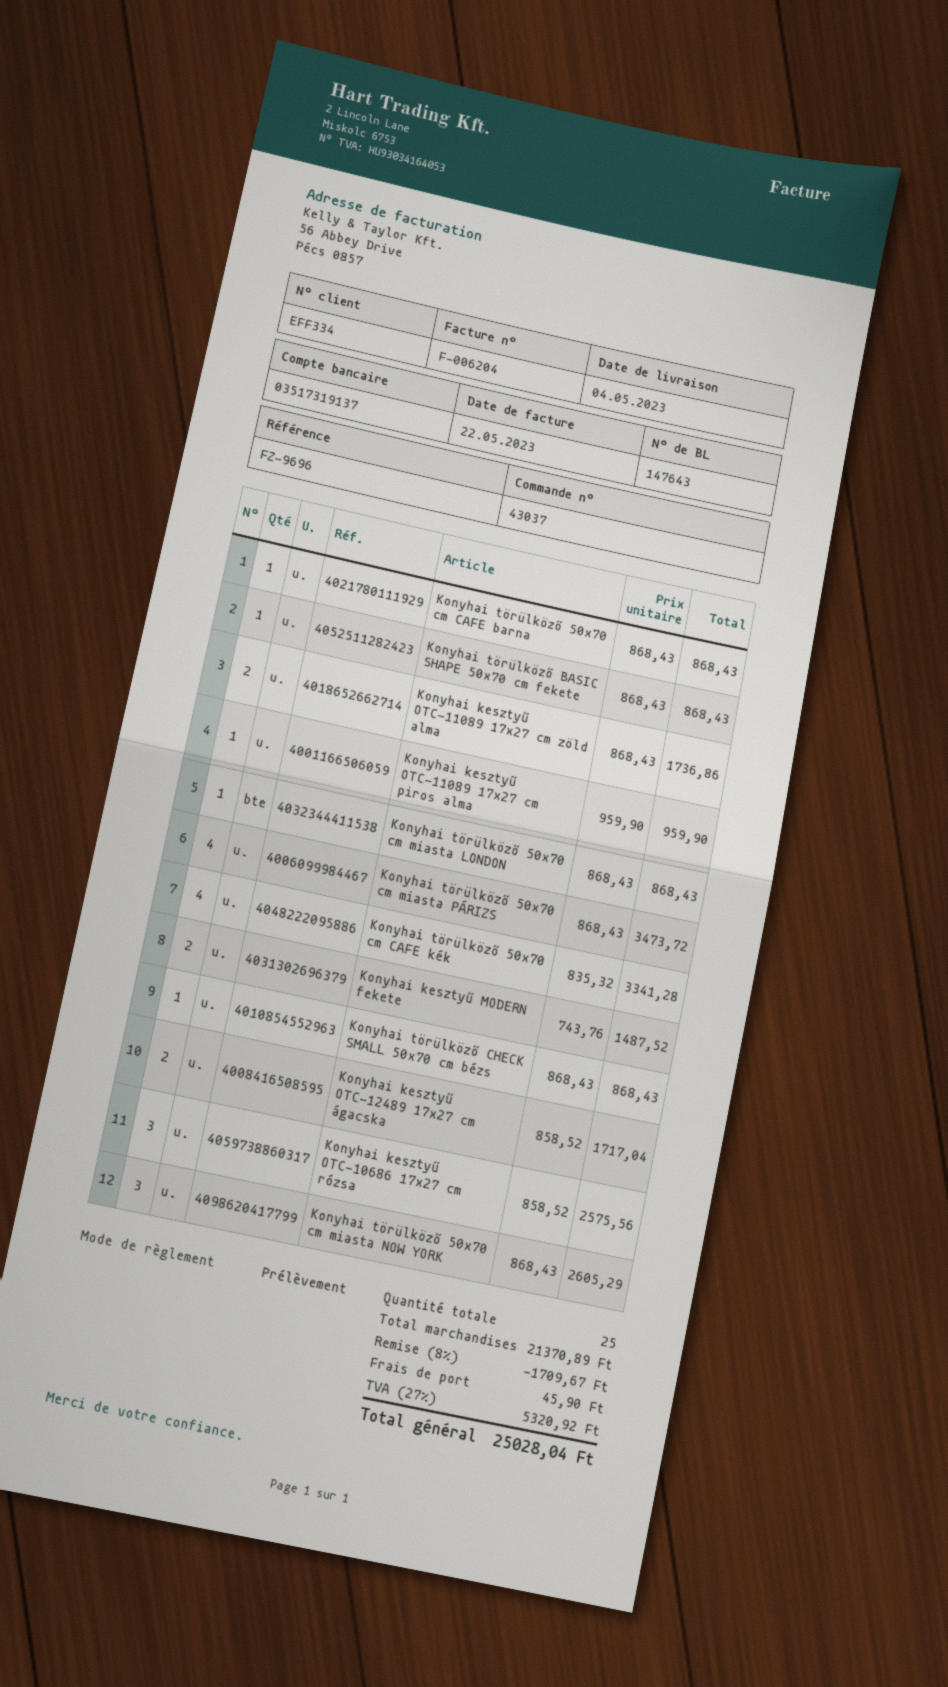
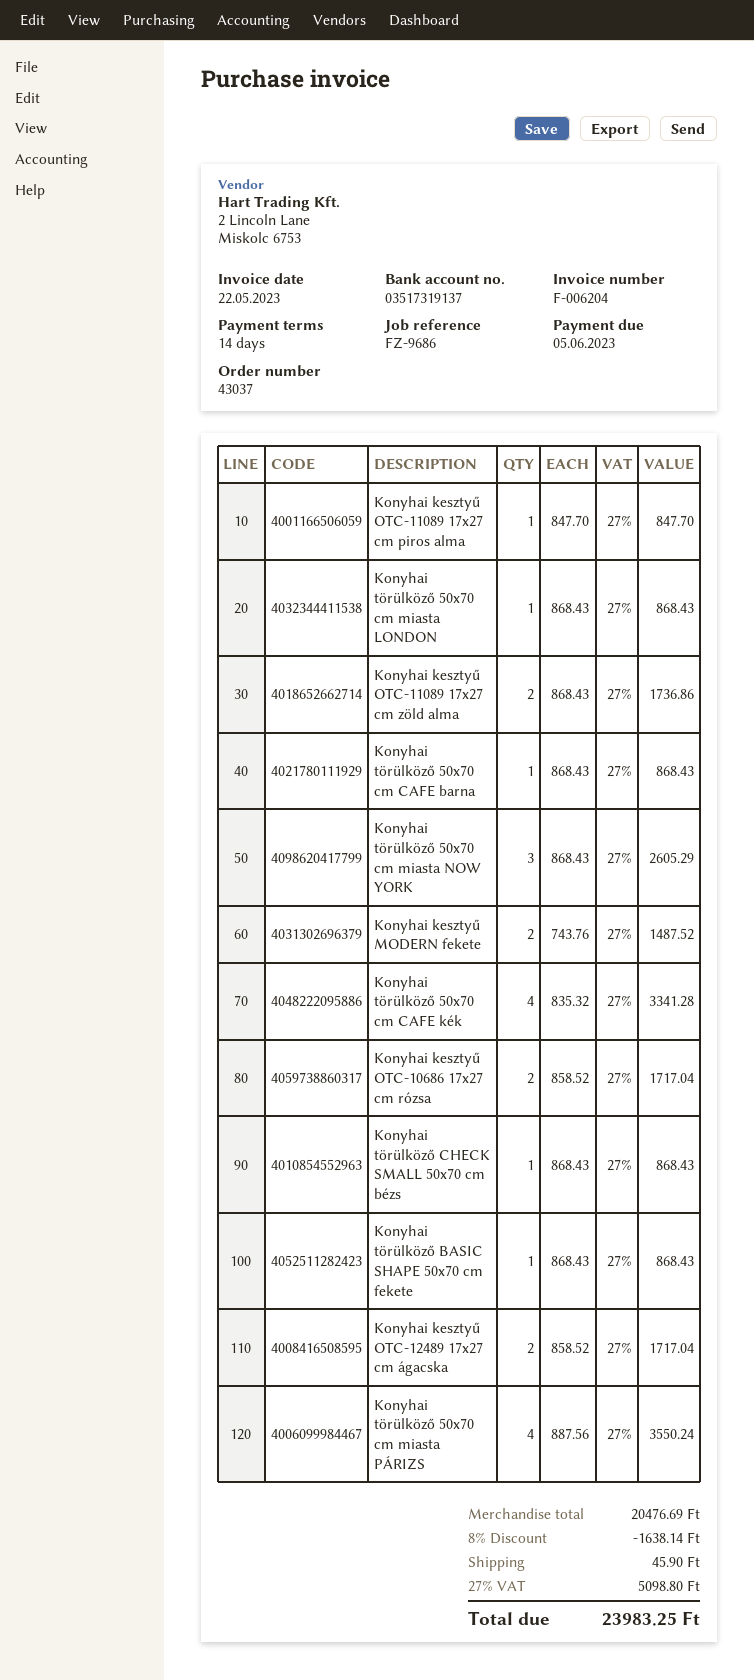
reference: FZ-9696 -> FZ-9686
Konyhai kesztyű OTC-11089 17x27 cm piros alma: 1 x 959.90 = 959.90 -> 1 x 847.70 = 847.70
Konyhai törülköző 50x70 cm miasta PÁRIZS: 4 x 868.43 = 3473.72 -> 4 x 887.56 = 3550.24
Konyhai kesztyű OTC-10686 17x27 cm rózsa: 3 x 858.52 = 2575.56 -> 2 x 858.52 = 1717.04
subtotal: 21370.89 -> 20476.69
discount: 8% = 1709.67 -> 8% = 1638.14
tax: 27% = 5320.92 -> 27% = 5098.80
total: 25028.04 -> 23983.25

